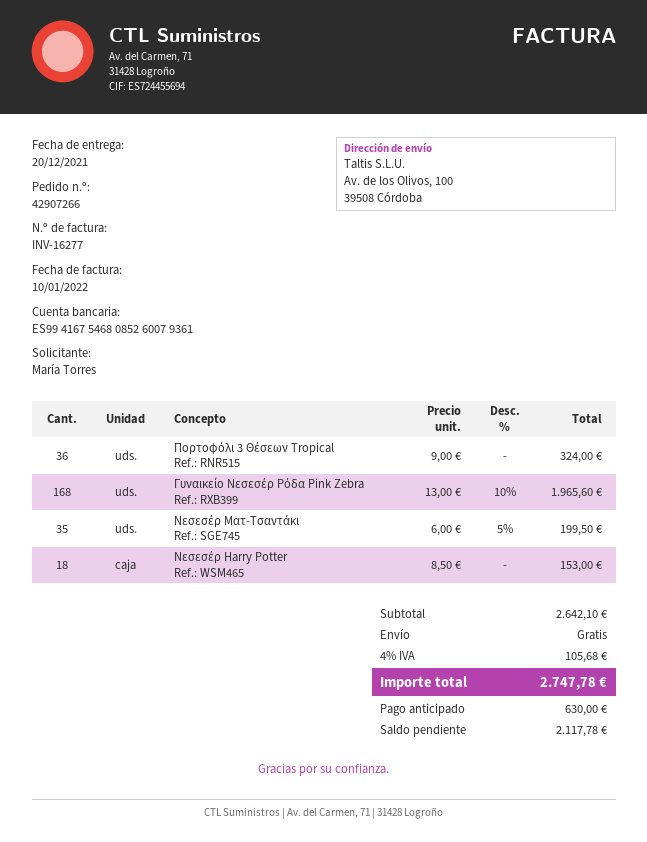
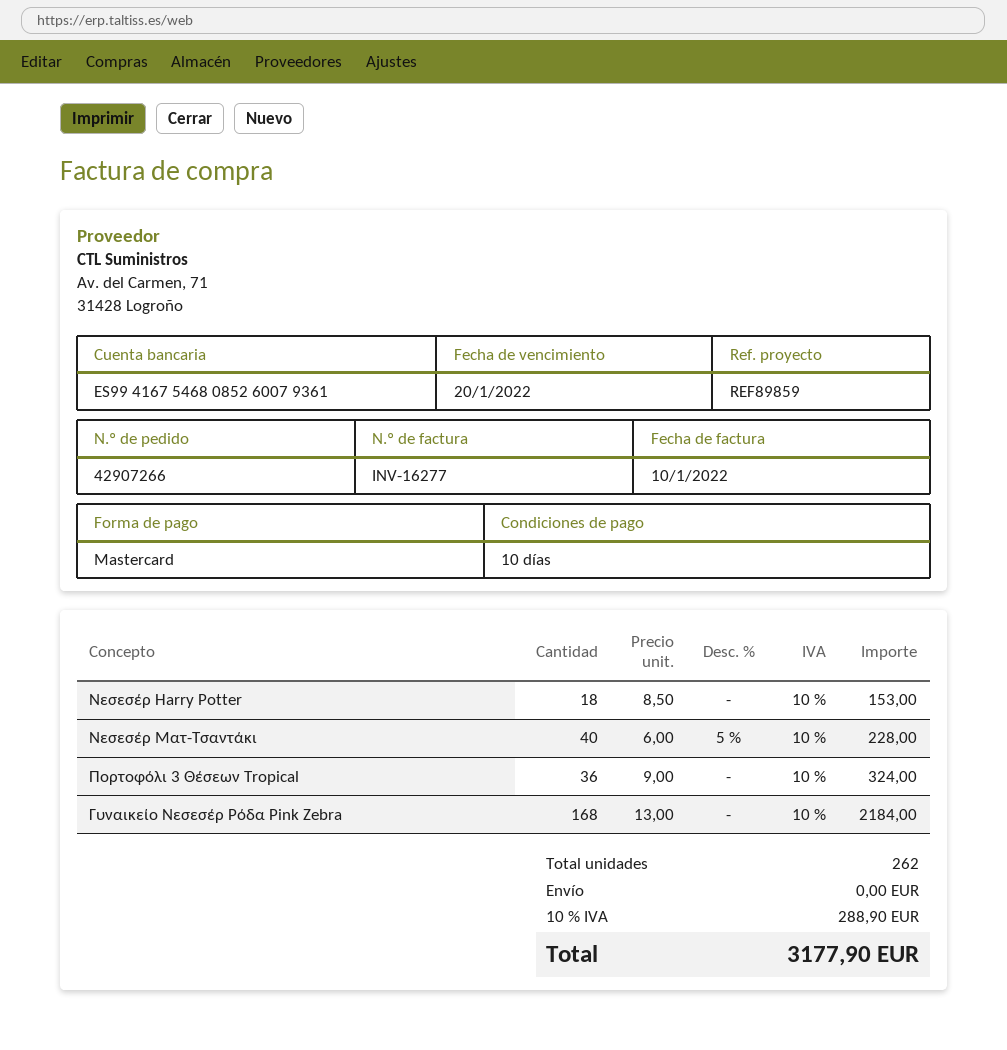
Γυναικείο Νεσεσέρ Ρόδα Pink Zebra: 168 x 13.00 - 10% = 1965.60 -> 168 x 13.00 = 2184.00
Νεσεσέρ Ματ-Τσαντάκι: 35 x 6.00 - 5% = 199.50 -> 40 x 6.00 - 5% = 228.00
tax: 4% = 105.68 -> 10% = 288.90
total: 2747.78 -> 3177.90

